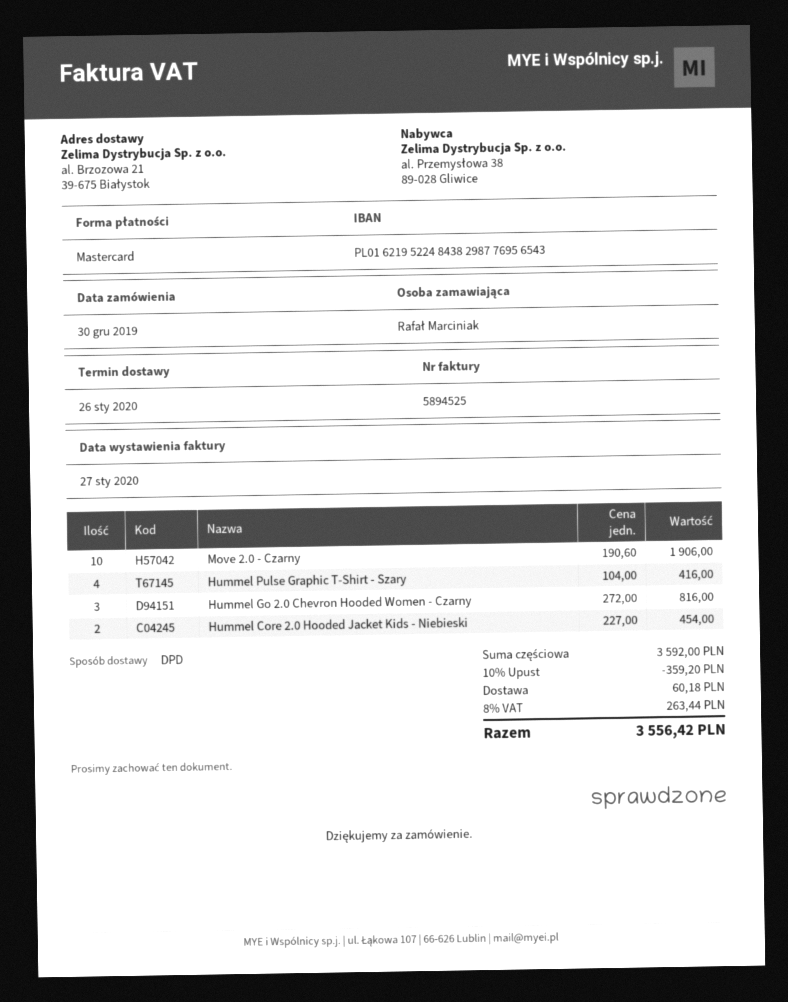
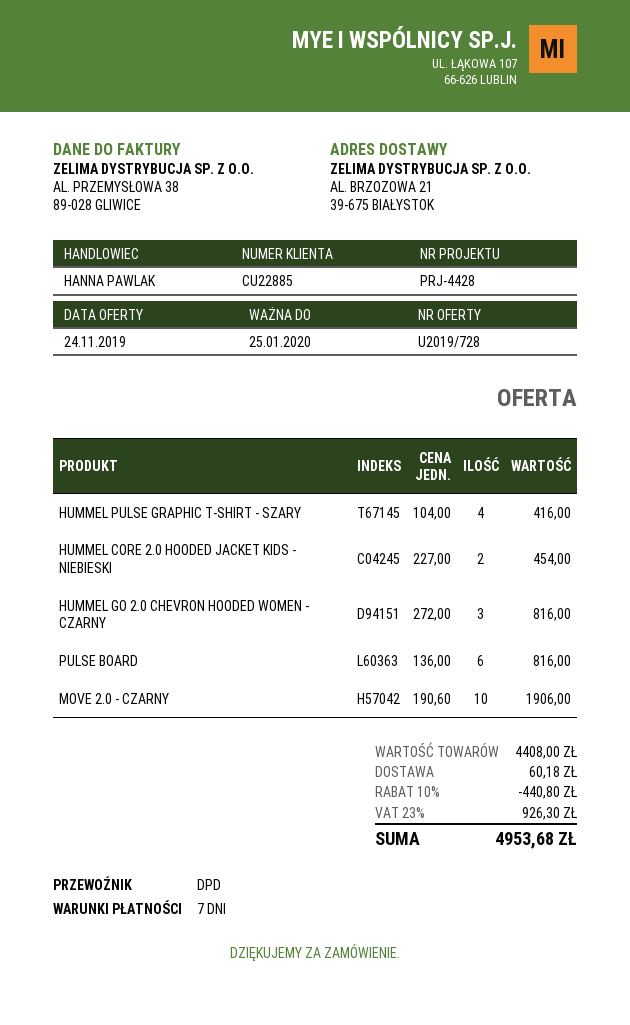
PULSE BOARD: none -> 6 x 136.00 = 816.00
subtotal: 3592.00 -> 4408.00
discount: 10% = 359.20 -> 10% = 440.80
tax: 8% = 263.44 -> 23% = 926.30
total: 3556.42 -> 4953.68

